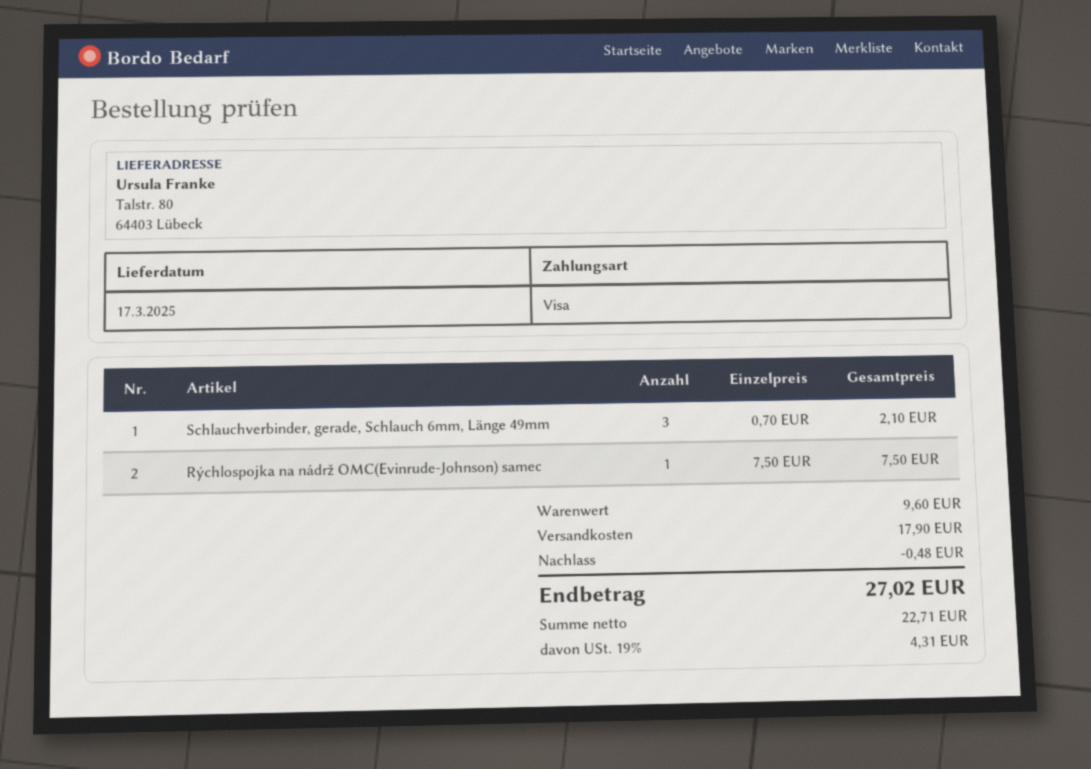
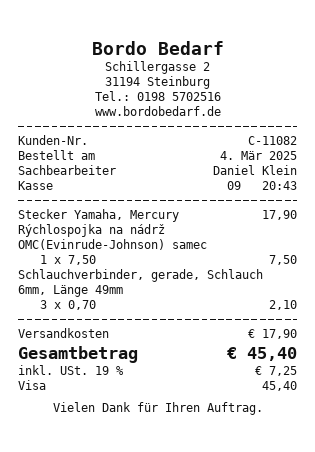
Stecker Yamaha, Mercury: none -> 1 x 17.90 = 17.90
discount: 0.48 -> none
tax: 19% = 4.31 -> 19% = 7.25
total: 27.02 -> 45.40

